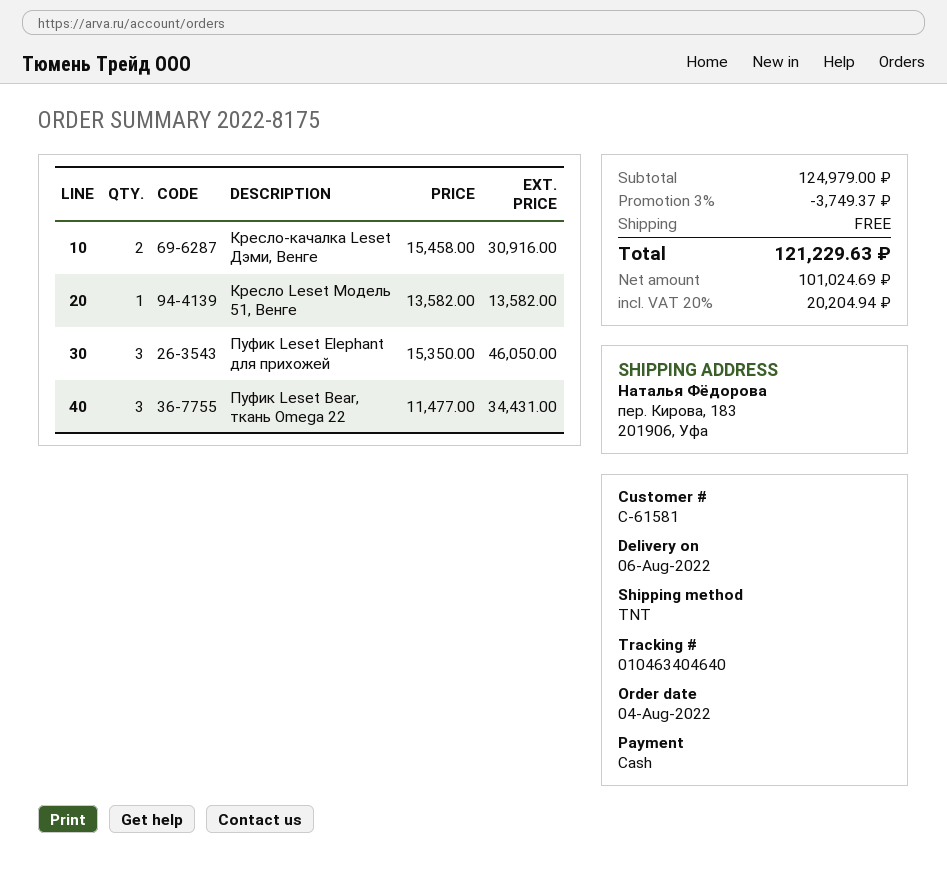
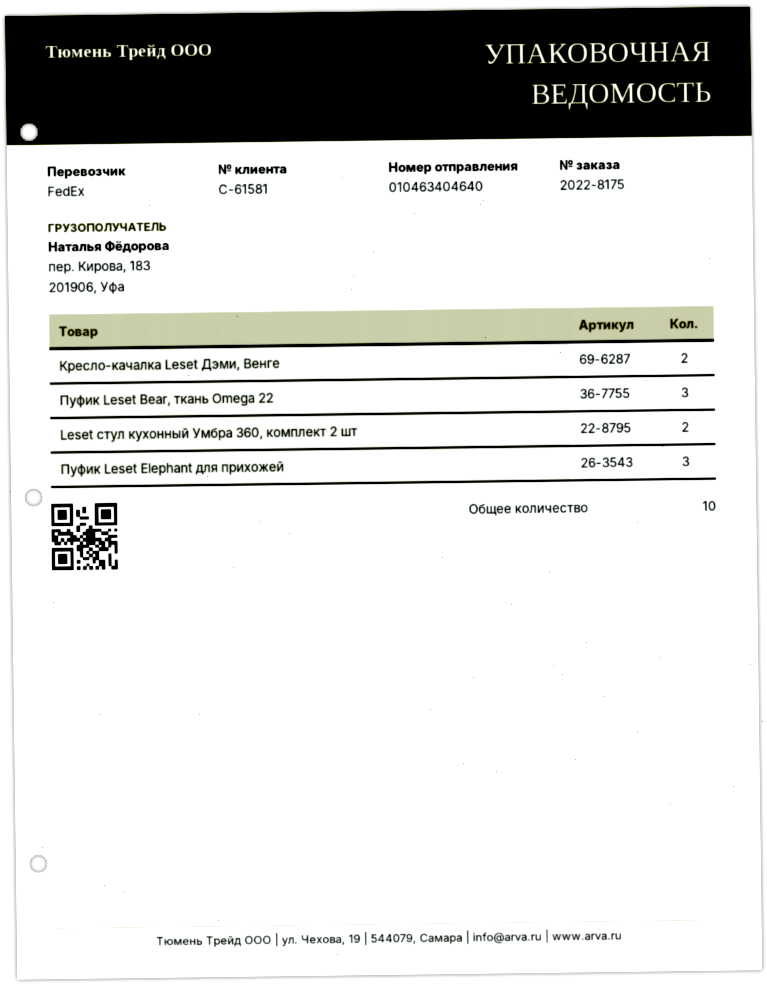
shipping method: TNT -> FedEx
Кресло Leset Модель 51, Венге: 1 -> none
Leset стул кухонный Умбра 360, комплект 2 шт: none -> 2

